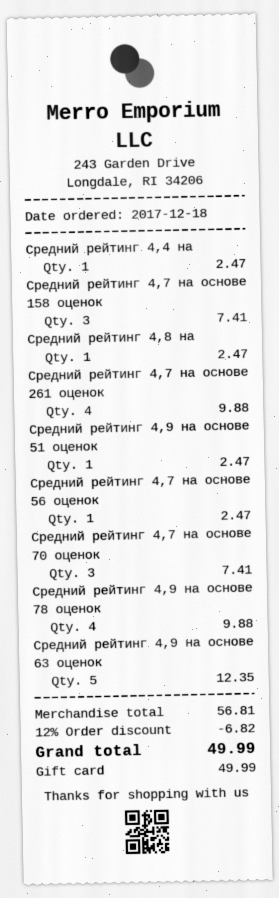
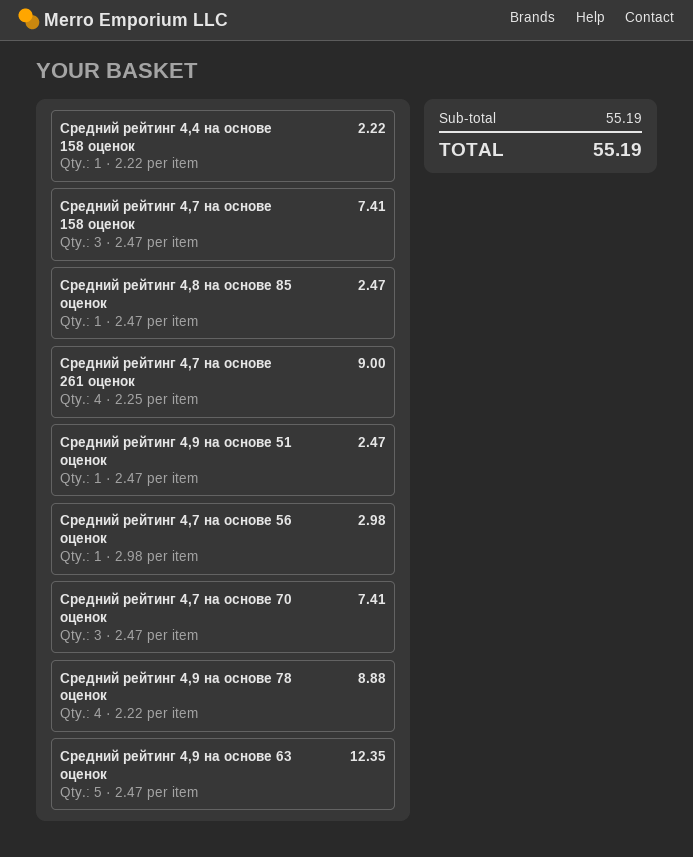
Средний рейтинг 4,4 на: 1 for 2.47 -> 1 for 2.22
Средний рейтинг 4,7 на основе 261 оценок: 4 for 9.88 -> 4 for 9.00
Средний рейтинг 4,7 на основе 56 оценок: 1 for 2.47 -> 1 for 2.98
Средний рейтинг 4,9 на основе 78 оценок: 4 for 9.88 -> 4 for 8.88
subtotal: 56.81 -> 55.19
discount: 12% = 6.82 -> none
total: 49.99 -> 55.19

